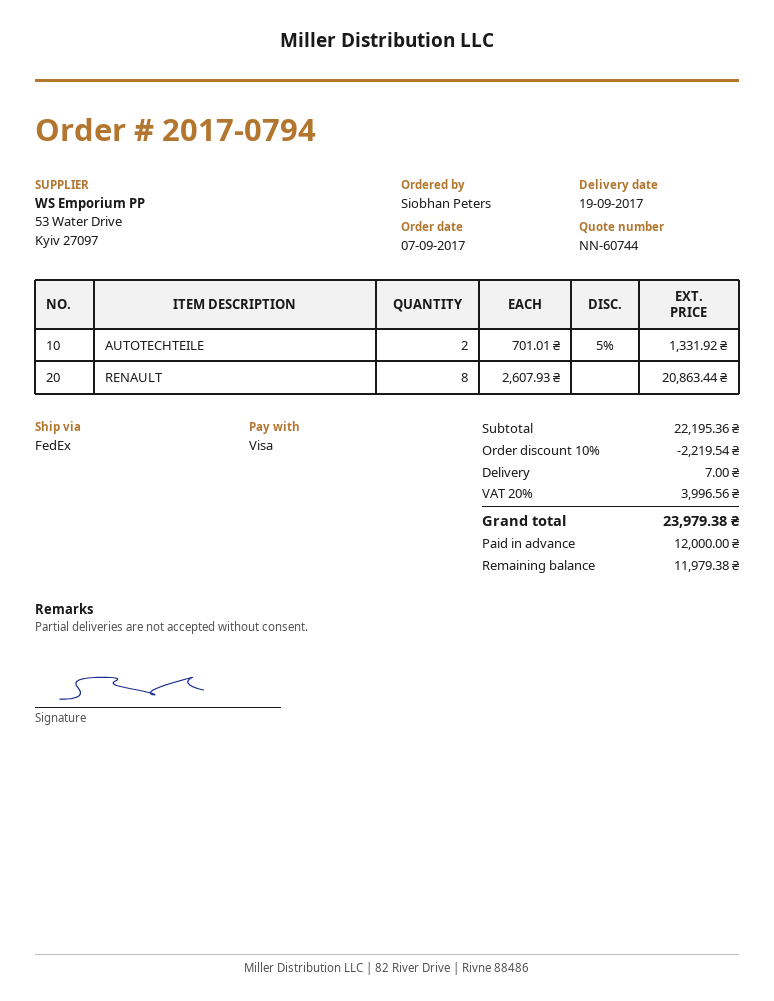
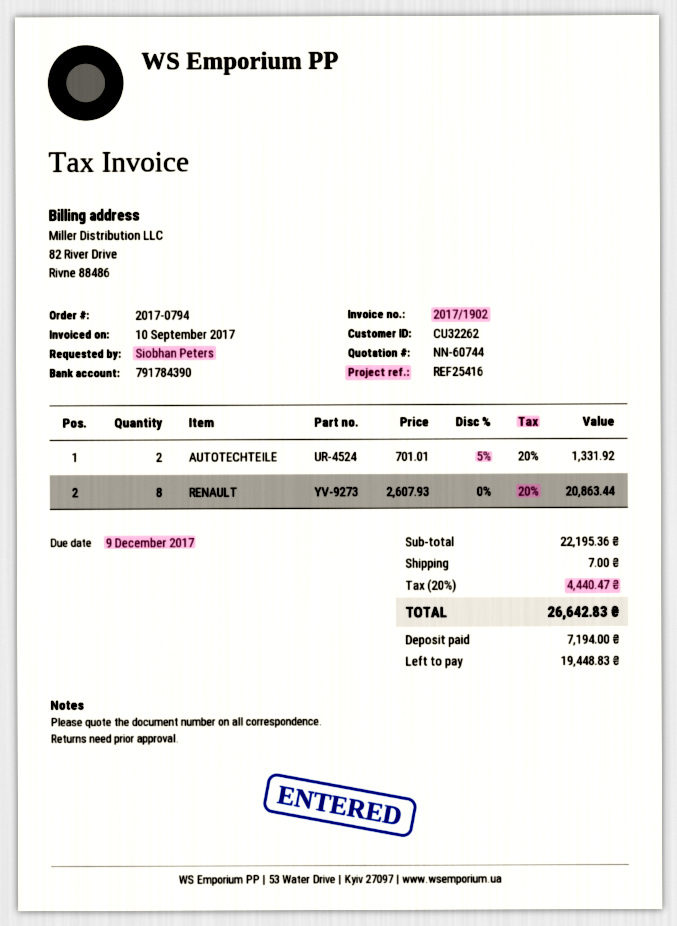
discount: 10% = 2219.54 -> none
tax: 20% = 3996.56 -> 20% = 4440.47
total: 23979.38 -> 26642.83
deposit: 12000.00 -> 7194.00
balance: 11979.38 -> 19448.83

